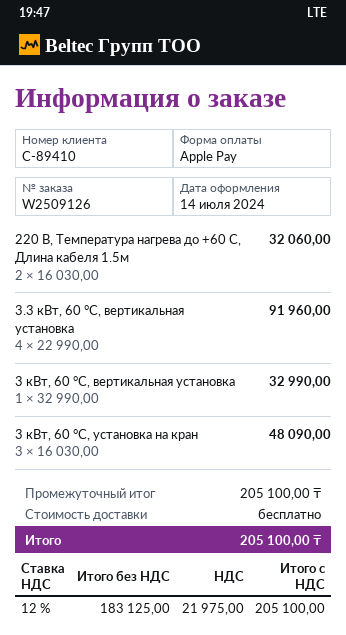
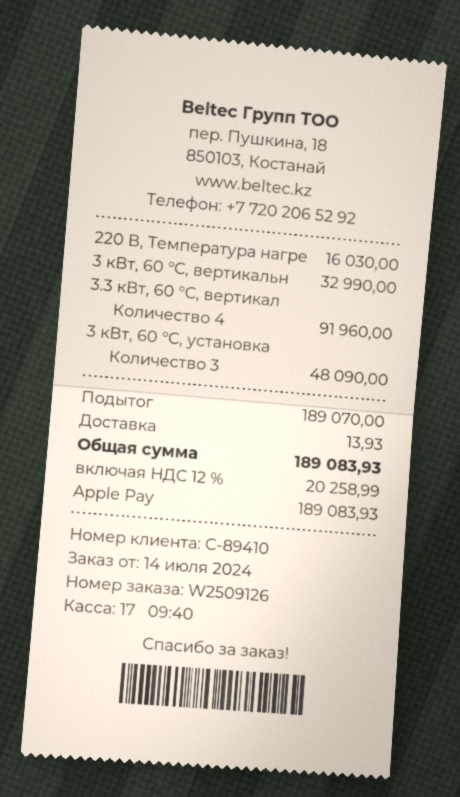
220 В, Температура нагрева до +60 С, Длина кабеля 1.5м: 2 for 32060.00 -> 1 for 16030.00
subtotal: 205100.00 -> 189070.00
shipping: 0.00 -> 13.93
tax: 12% = 21975.00 -> 12% = 20258.99
total: 205100.00 -> 189083.93

